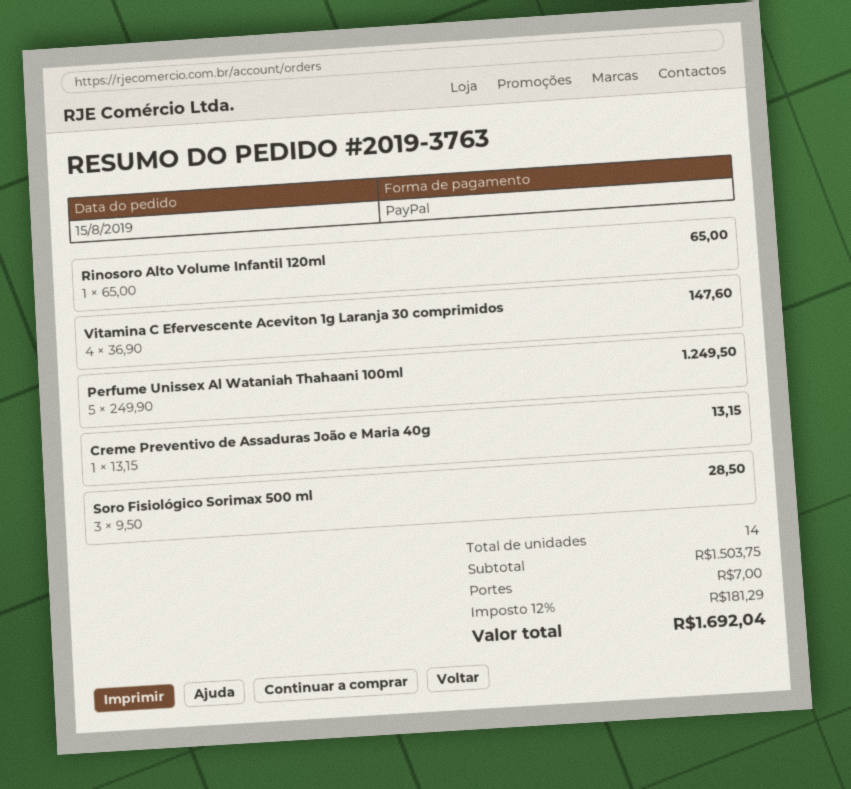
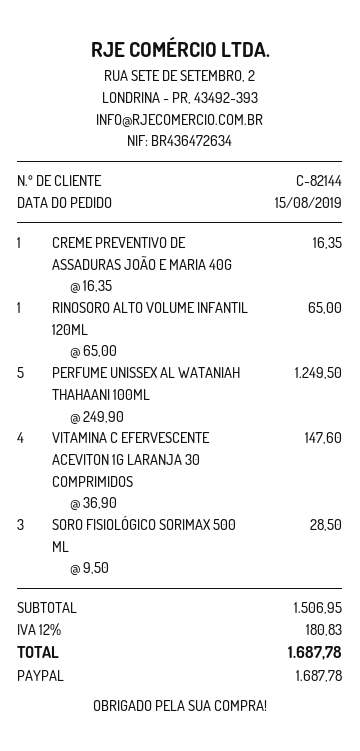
Creme Preventivo de Assaduras João e Maria 40g: 1 x 13.15 = 13.15 -> 1 x 16.35 = 16.35
subtotal: 1503.75 -> 1506.95
shipping: 7.00 -> none
tax: 12% = 181.29 -> 12% = 180.83
total: 1692.04 -> 1687.78

